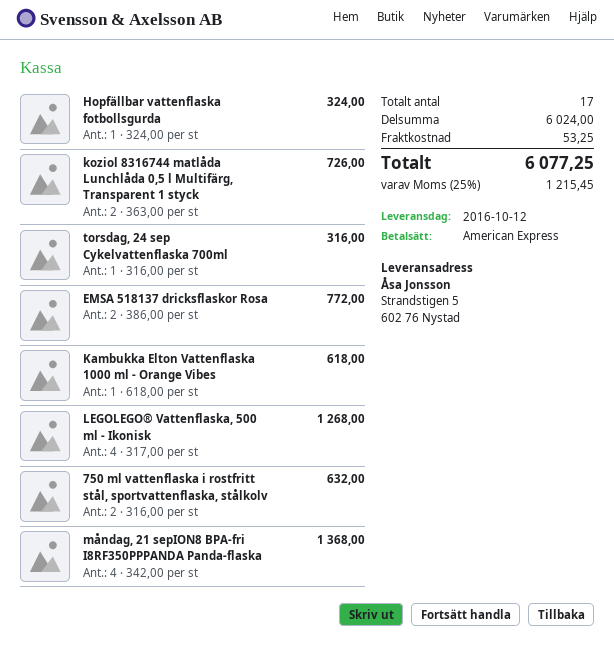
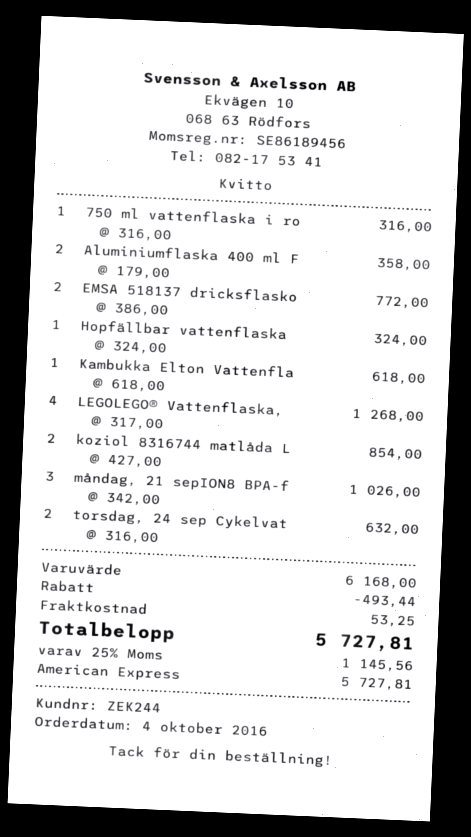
koziol 8316744 matlåda Lunchlåda 0,5 l Multifärg, Transparent 1 styck: 2 x 363.00 = 726.00 -> 2 x 427.00 = 854.00
torsdag, 24 sep Cykelvattenflaska 700ml: 1 x 316.00 = 316.00 -> 2 x 316.00 = 632.00
750 ml vattenflaska i rostfritt stål, sportvattenflaska, stålkolv: 2 x 316.00 = 632.00 -> 1 x 316.00 = 316.00
måndag, 21 sepION8 BPA-fri I8RF350PPPANDA Panda-flaska: 4 x 342.00 = 1368.00 -> 3 x 342.00 = 1026.00
Aluminiumflaska 400 ml F: none -> 2 x 179.00 = 358.00
subtotal: 6024.00 -> 6168.00
discount: none -> 493.44
tax: 25% = 1215.45 -> 25% = 1145.56
total: 6077.25 -> 5727.81

